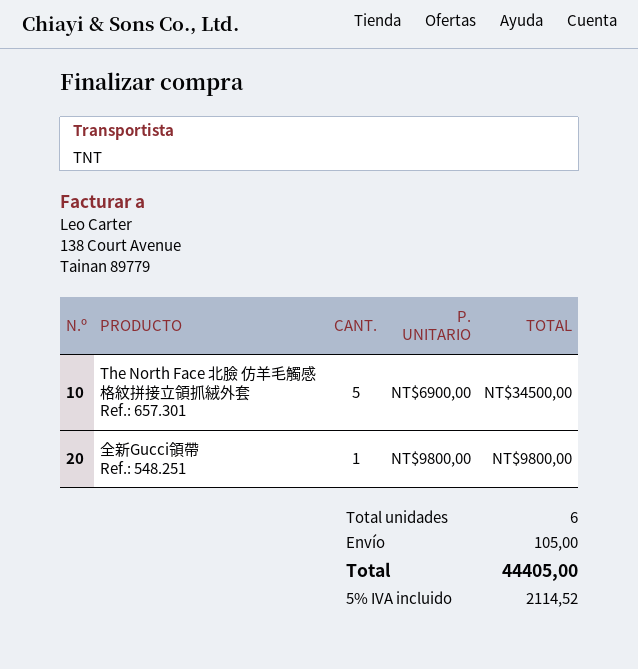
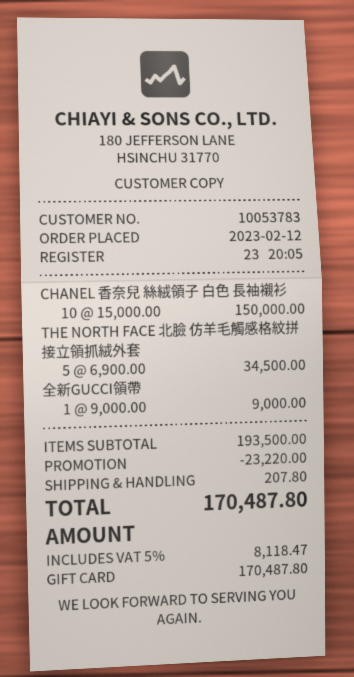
全新Gucci領帶: 1 x 9800.00 = 9800.00 -> 1 x 9000.00 = 9000.00
CHANEL 香奈兒 絲絨領子 白色 長袖襯衫: none -> 10 x 15000.00 = 150000.00
discount: none -> 23220.00
shipping: 105.00 -> 207.80
tax: 5% = 2114.52 -> 5% = 8118.47
total: 44405.00 -> 170487.80

